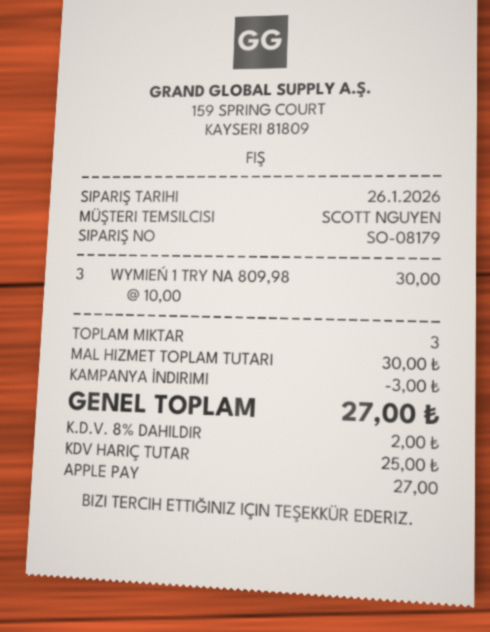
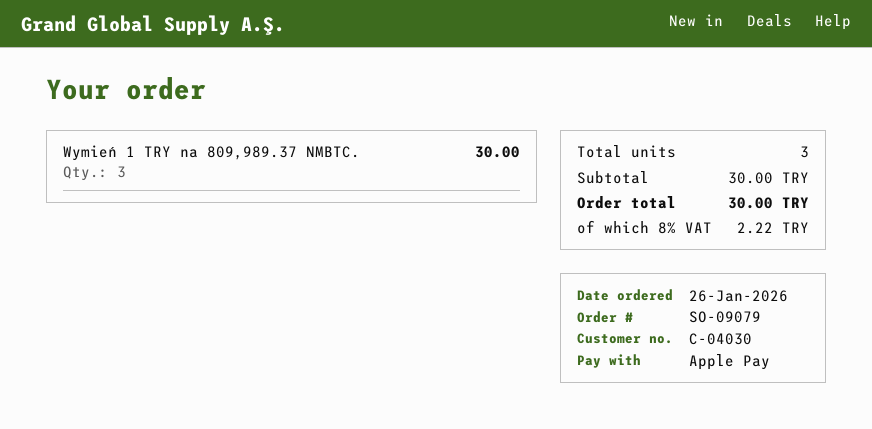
order number: SO-08179 -> SO-09079
discount: 3.00 -> none
tax: 8% = 2.00 -> 8% = 2.22
total: 27.00 -> 30.00

